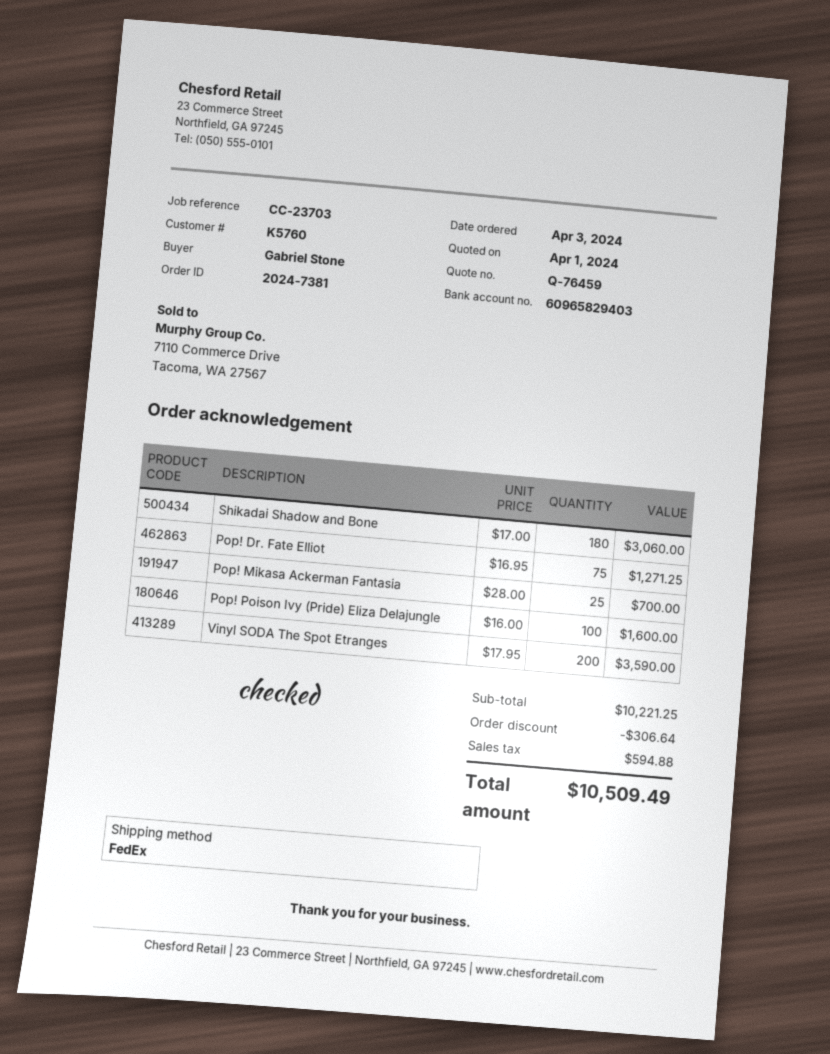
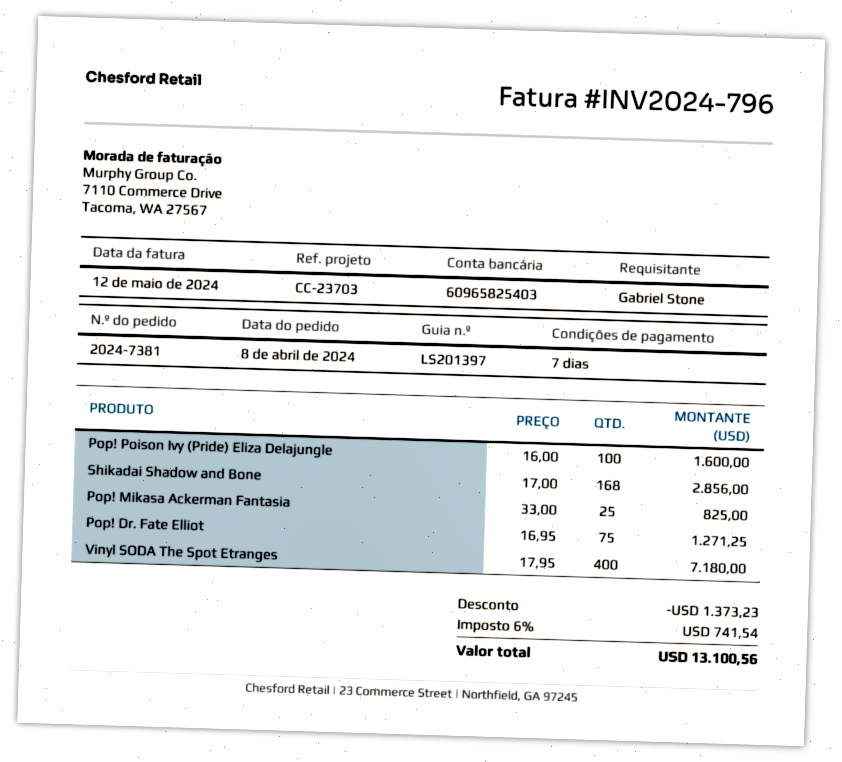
order date: 2024-04-03 -> 2024-04-08
bank account: 60965829403 -> 60965825403
Shikadai Shadow and Bone: 180 x 17.00 = 3060.00 -> 168 x 17.00 = 2856.00
Pop! Mikasa Ackerman Fantasia: 25 x 28.00 = 700.00 -> 25 x 33.00 = 825.00
Vinyl SODA The Spot Etranges: 200 x 17.95 = 3590.00 -> 400 x 17.95 = 7180.00
discount: 306.64 -> 1373.23
tax: 594.88 -> 741.54
total: 10509.49 -> 13100.56

